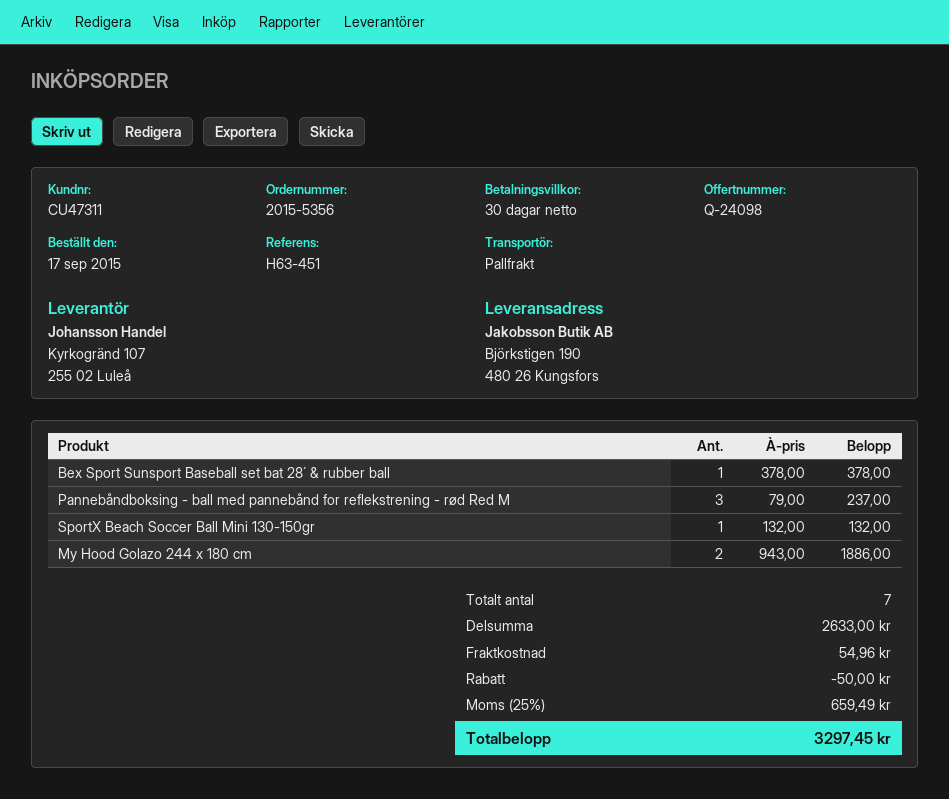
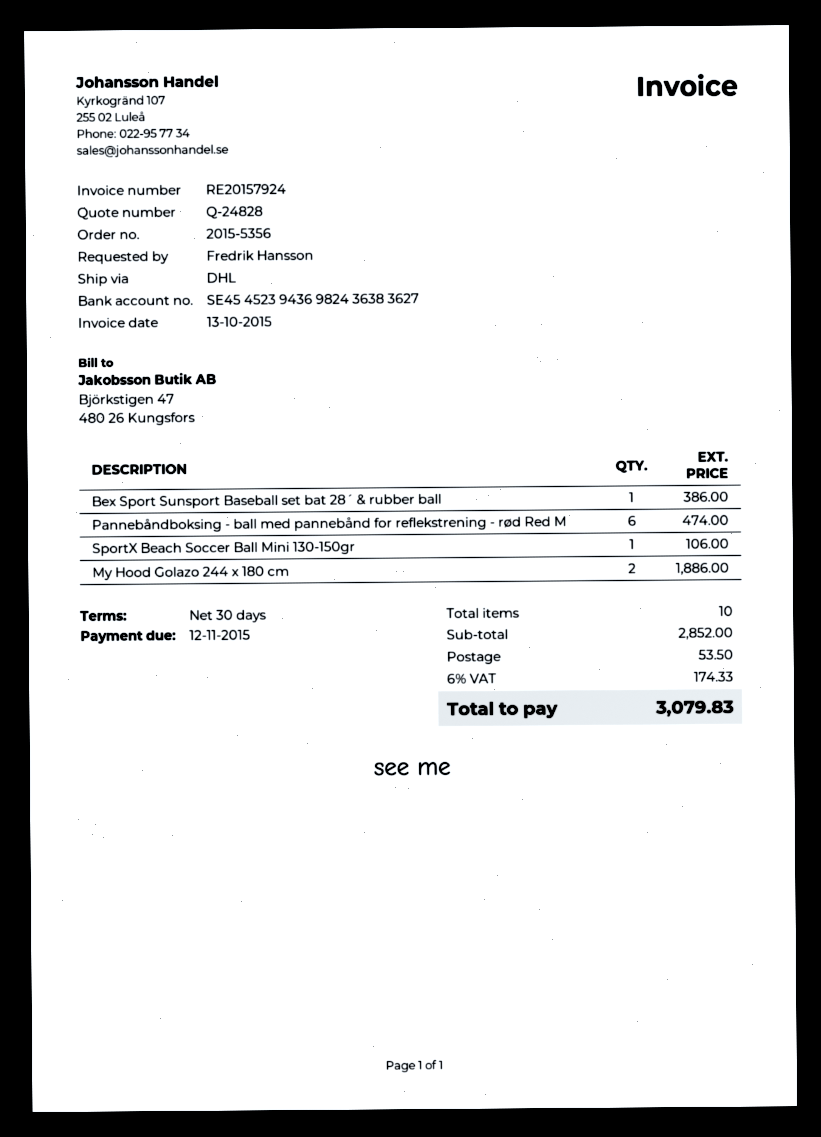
quote number: Q-24098 -> Q-24828
shipping method: pallet freight -> DHL
Bex Sport Sunsport Baseball set bat 28´ & rubber ball: 1 for 378.00 -> 1 for 386.00
Pannebåndboksing - ball med pannebånd for reflekstrening - rød Red M: 3 for 237.00 -> 6 for 474.00
SportX Beach Soccer Ball Mini 130-150gr: 1 for 132.00 -> 1 for 106.00
total quantity: 7 -> 10
subtotal: 2633.00 -> 2852.00
discount: 50.00 -> none
shipping: 54.96 -> 53.50
tax: 25% = 659.49 -> 6% = 174.33
total: 3297.45 -> 3079.83

